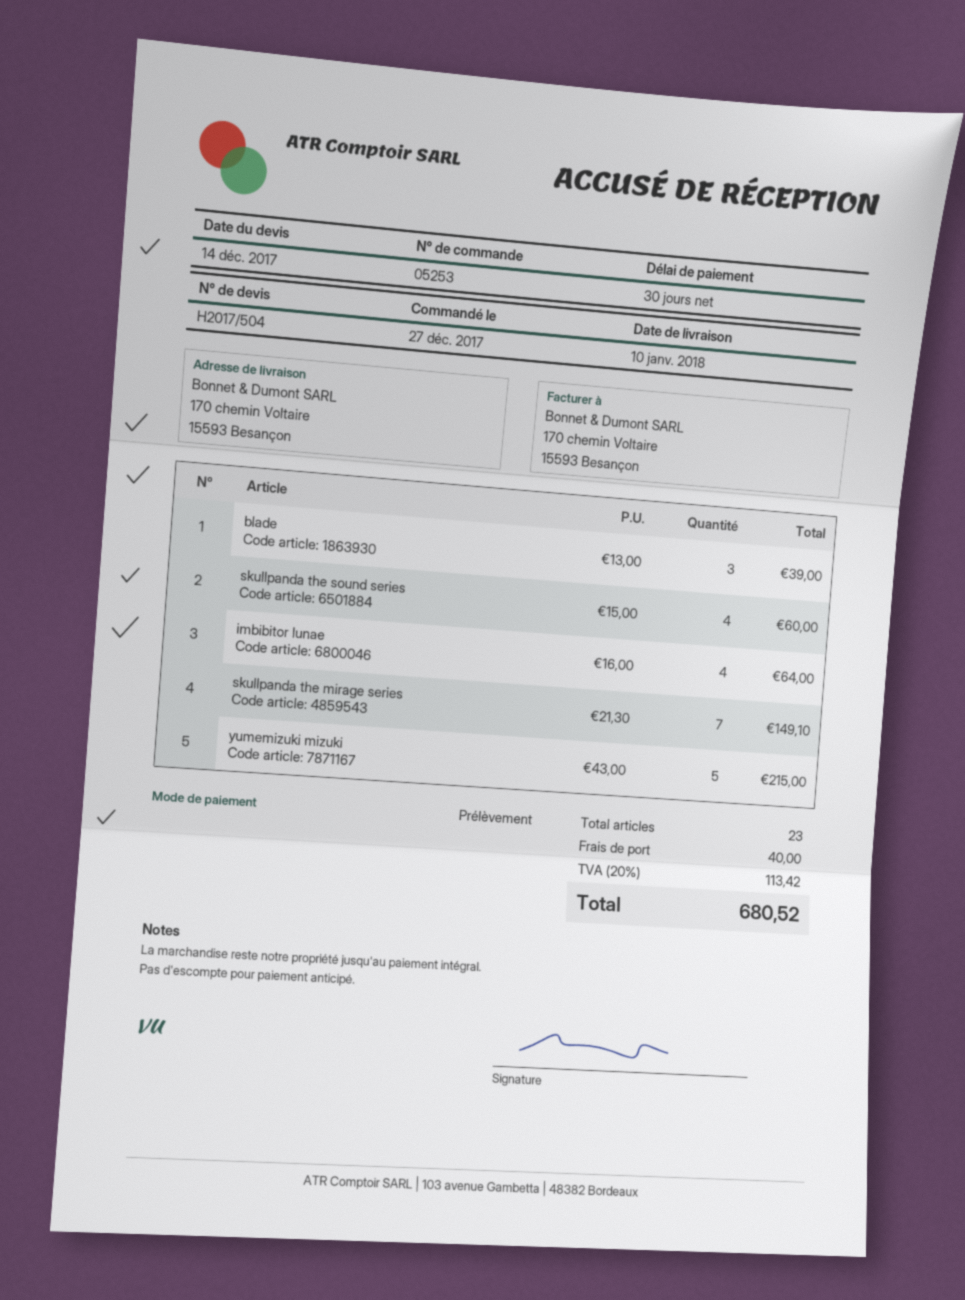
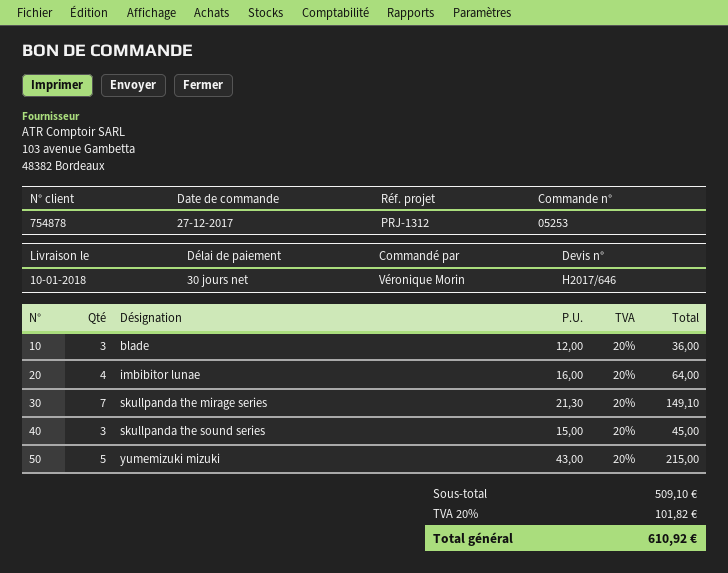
quote number: H2017/504 -> H2017/646
blade: 3 x 13.00 = 39.00 -> 3 x 12.00 = 36.00
skullpanda the sound series: 4 x 15.00 = 60.00 -> 3 x 15.00 = 45.00
shipping: 40.00 -> none
tax: 20% = 113.42 -> 20% = 101.82
total: 680.52 -> 610.92

